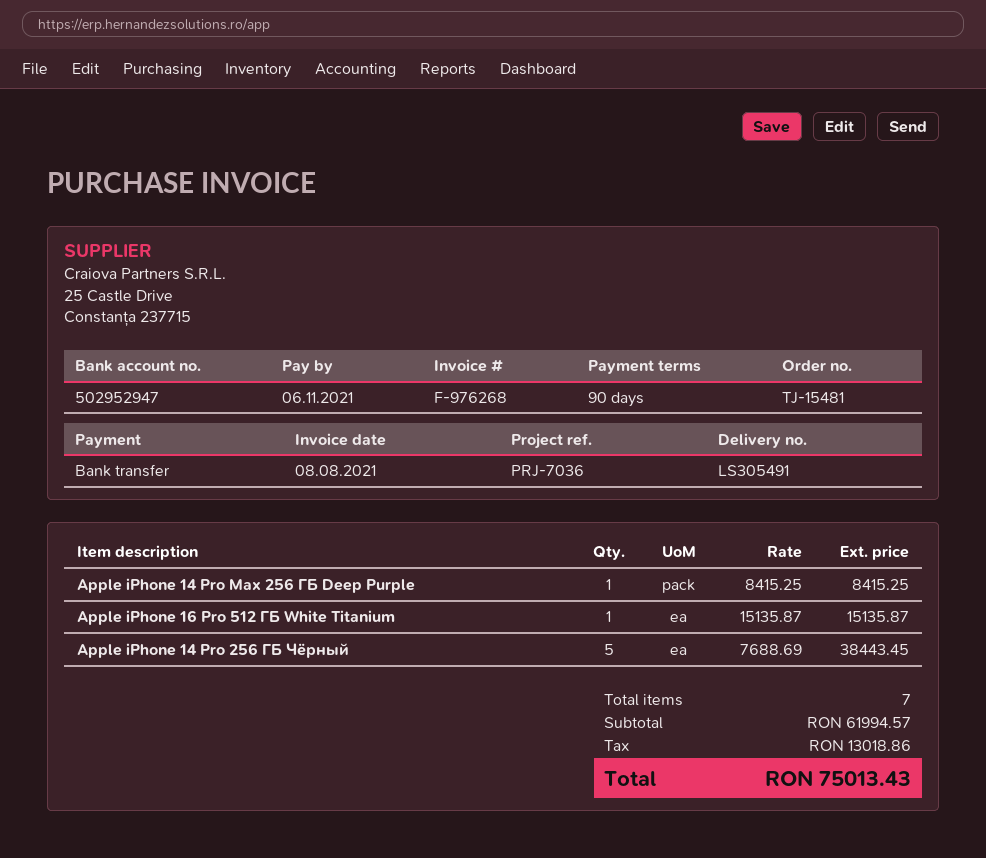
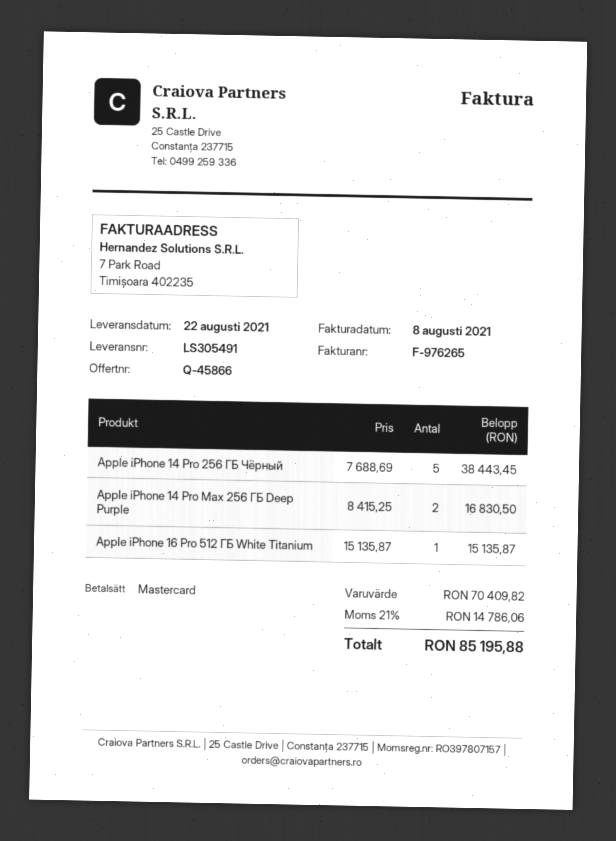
invoice number: F-976268 -> F-976265
payment method: bank transfer -> Mastercard
Apple iPhone 14 Pro Max 256 ГБ Deep Purple: 1 x 8415.25 = 8415.25 -> 2 x 8415.25 = 16830.50
subtotal: 61994.57 -> 70409.82
tax: 13018.86 -> 14786.06
total: 75013.43 -> 85195.88

